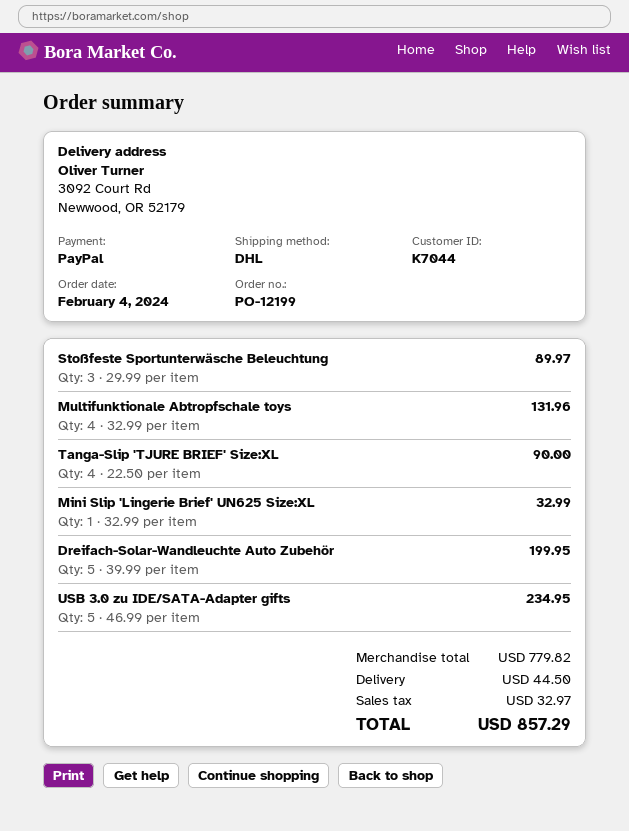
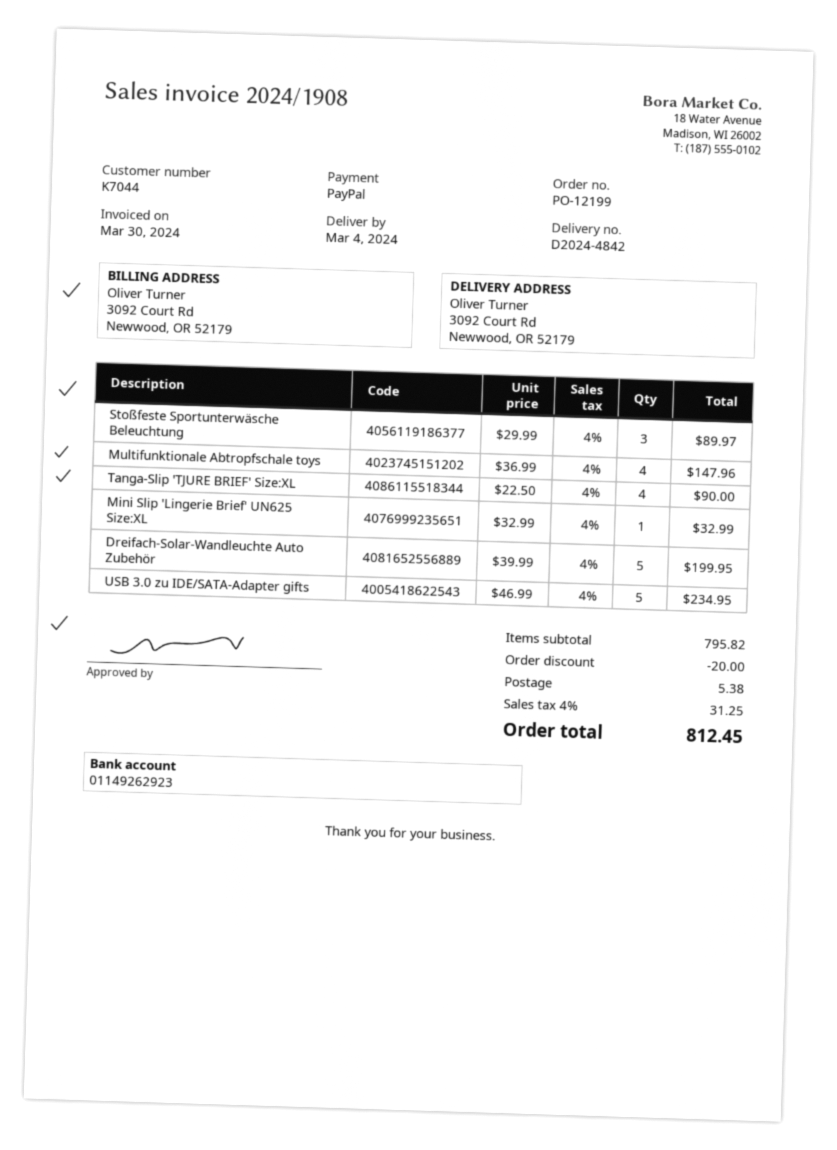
Multifunktionale Abtropfschale toys: 4 x 32.99 = 131.96 -> 4 x 36.99 = 147.96
subtotal: 779.82 -> 795.82
discount: none -> 20.00
shipping: 44.50 -> 5.38
tax: 32.97 -> 31.25
total: 857.29 -> 812.45

